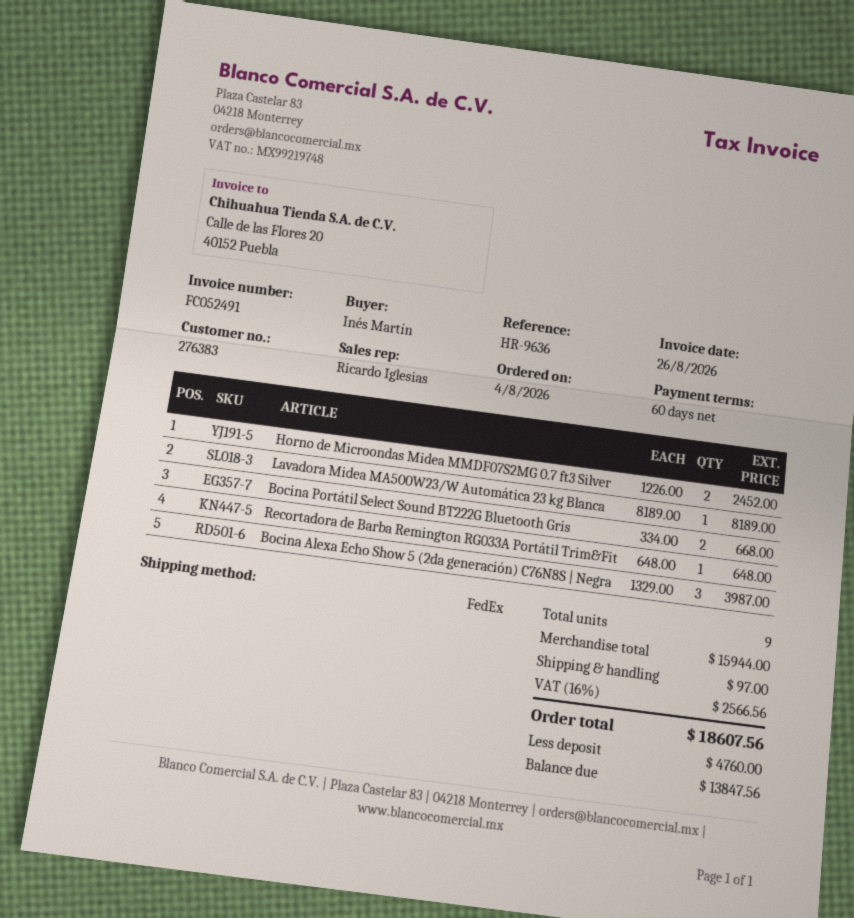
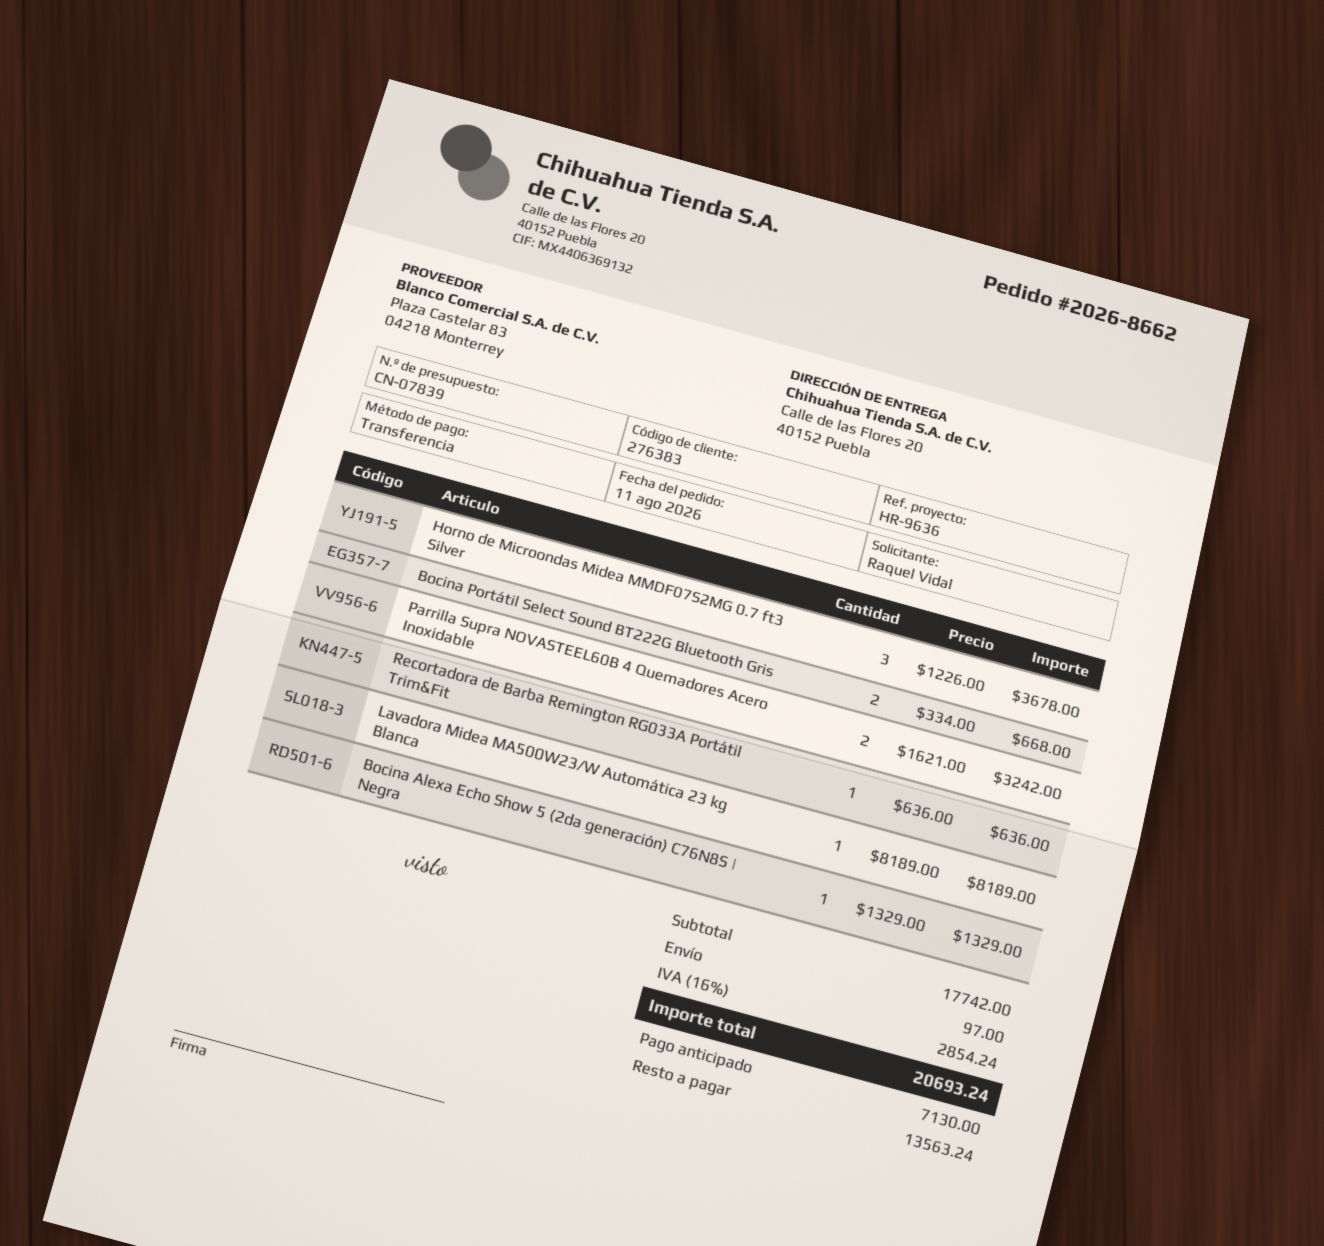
order date: 2026-08-04 -> 2026-08-11
ordered by: Inés Martín -> Raquel Vidal
Horno de Microondas Midea MMDF07S2MG 0.7 ft3 Silver: 2 x 1226.00 = 2452.00 -> 3 x 1226.00 = 3678.00
Recortadora de Barba Remington RG033A Portátil Trim&Fit: 1 x 648.00 = 648.00 -> 1 x 636.00 = 636.00
Bocina Alexa Echo Show 5 (2da generación) C76N8S | Negra: 3 x 1329.00 = 3987.00 -> 1 x 1329.00 = 1329.00
Parrilla Supra NOVASTEEL60B 4 Quemadores Acero Inoxidable: none -> 2 x 1621.00 = 3242.00
subtotal: 15944.00 -> 17742.00
tax: 16% = 2566.56 -> 16% = 2854.24
total: 18607.56 -> 20693.24
deposit: 4760.00 -> 7130.00
balance: 13847.56 -> 13563.24

